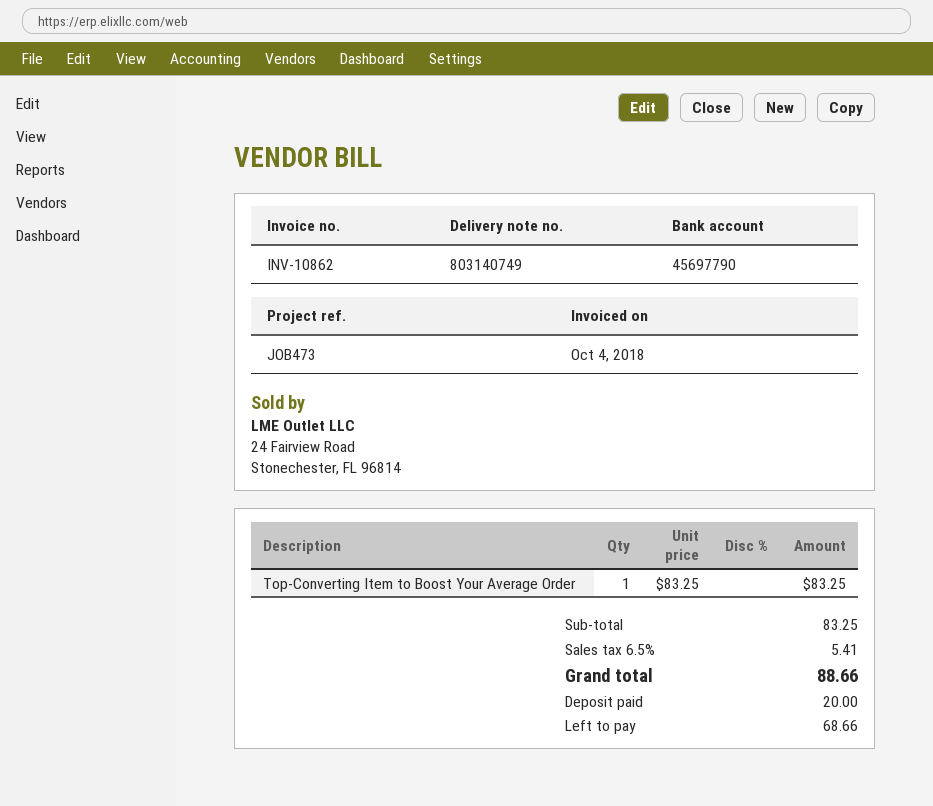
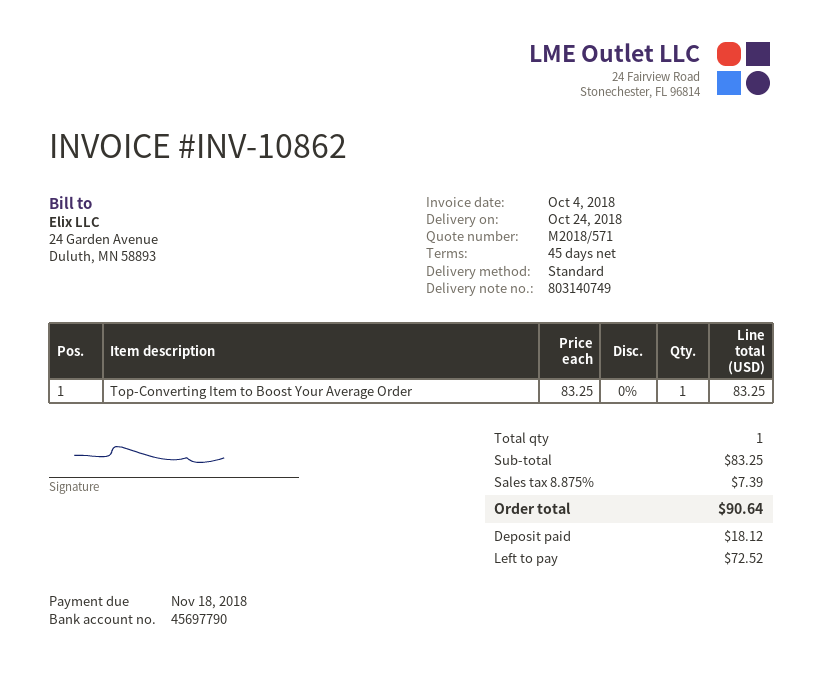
tax: 6.5% = 5.41 -> 8.875% = 7.39
total: 88.66 -> 90.64
deposit: 20.00 -> 18.12
balance: 68.66 -> 72.52

